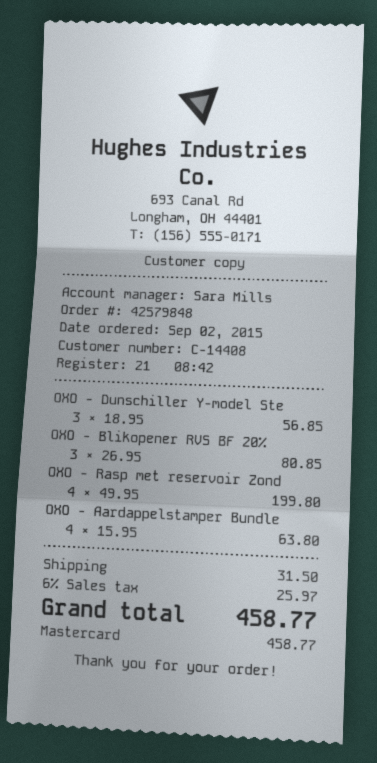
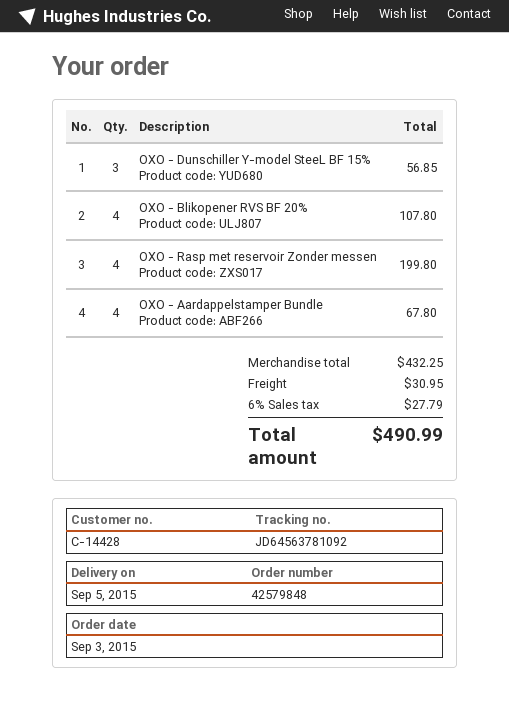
order date: 2015-09-02 -> 2015-09-03
customer number: C-14408 -> C-14428
OXO - Blikopener RVS BF 20%: 3 for 80.85 -> 4 for 107.80
OXO - Aardappelstamper Bundle: 4 for 63.80 -> 4 for 67.80
shipping: 31.50 -> 30.95
tax: 6% = 25.97 -> 6% = 27.79
total: 458.77 -> 490.99

